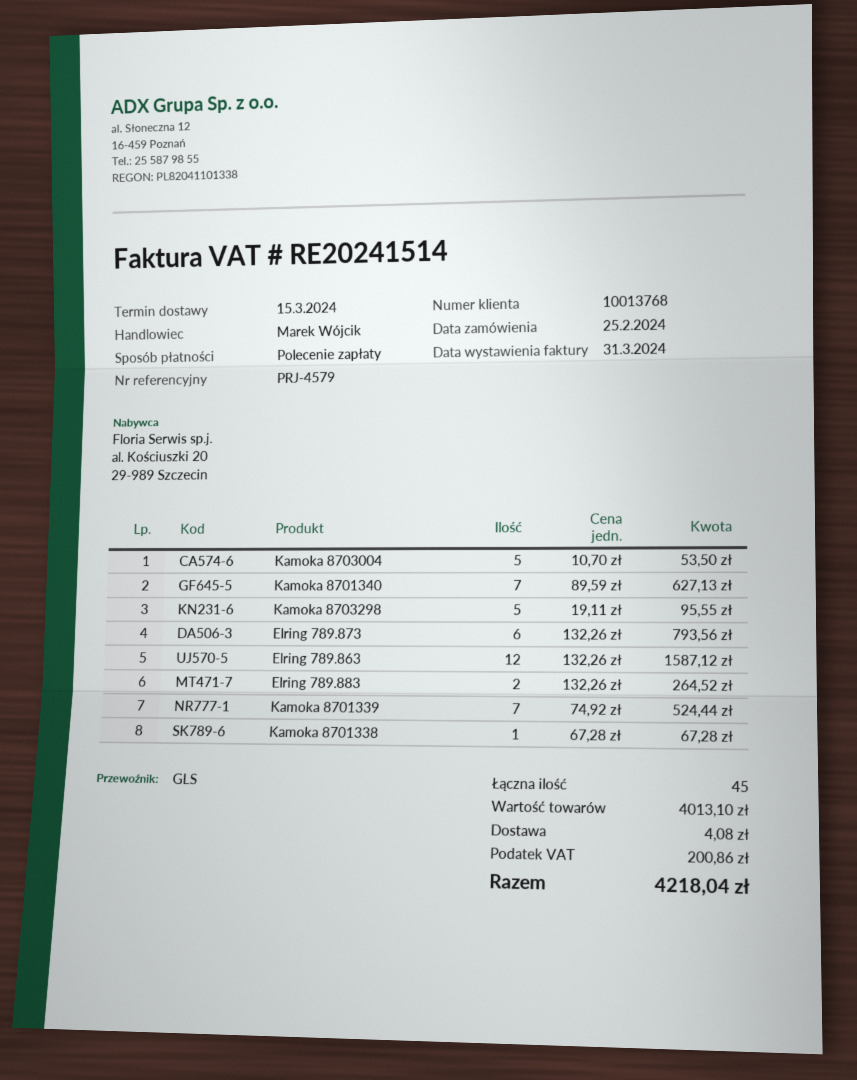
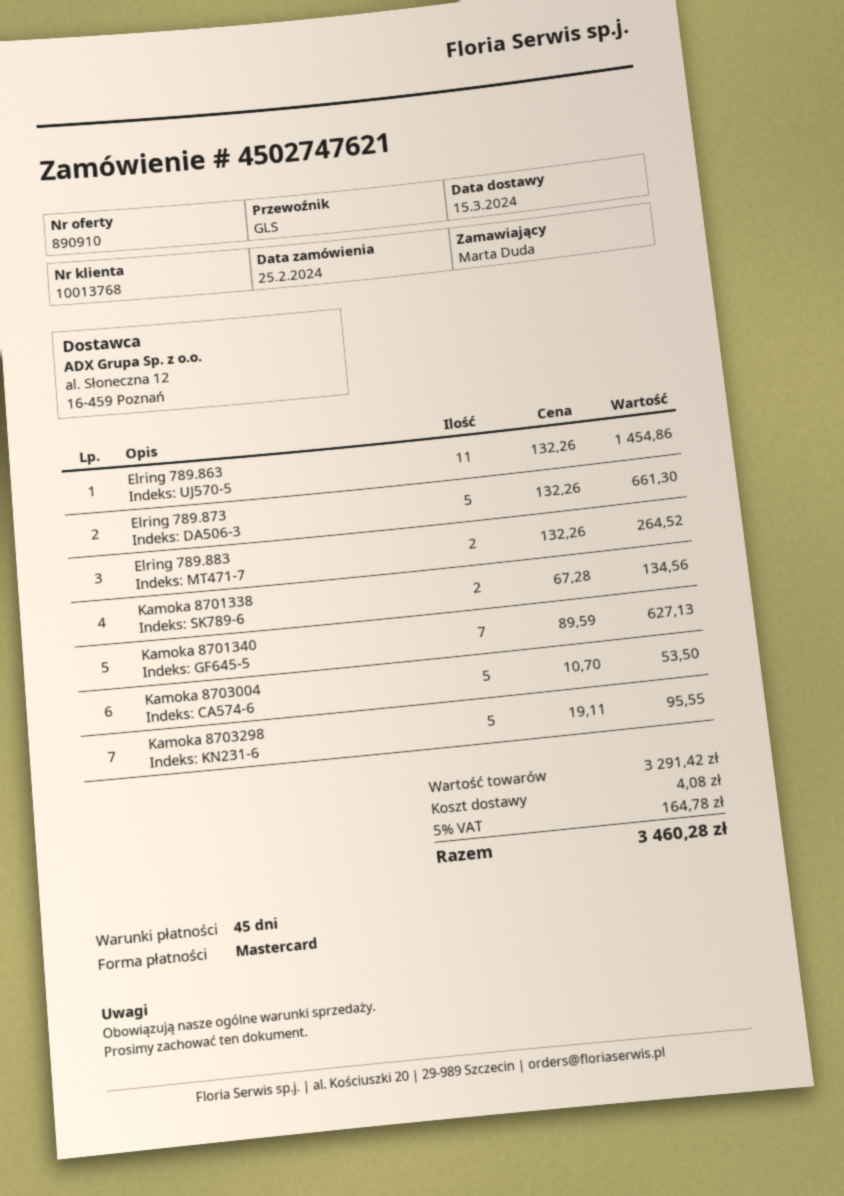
payment method: direct debit -> Mastercard
Elring 789.873: 6 x 132.26 = 793.56 -> 5 x 132.26 = 661.30
Elring 789.863: 12 x 132.26 = 1587.12 -> 11 x 132.26 = 1454.86
Kamoka 8701339: 7 x 74.92 = 524.44 -> none
Kamoka 8701338: 1 x 67.28 = 67.28 -> 2 x 67.28 = 134.56
subtotal: 4013.10 -> 3291.42
tax: 200.86 -> 164.78
total: 4218.04 -> 3460.28

